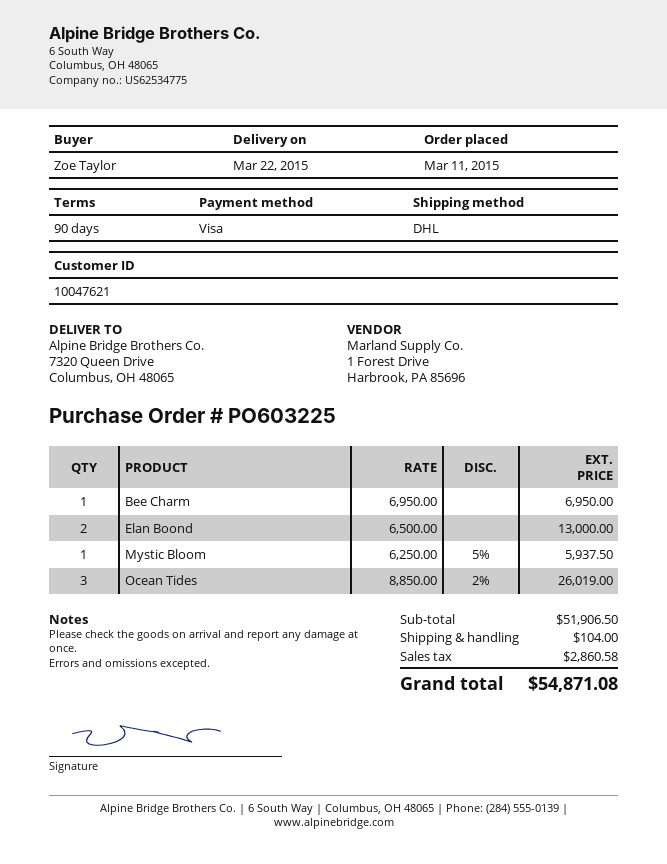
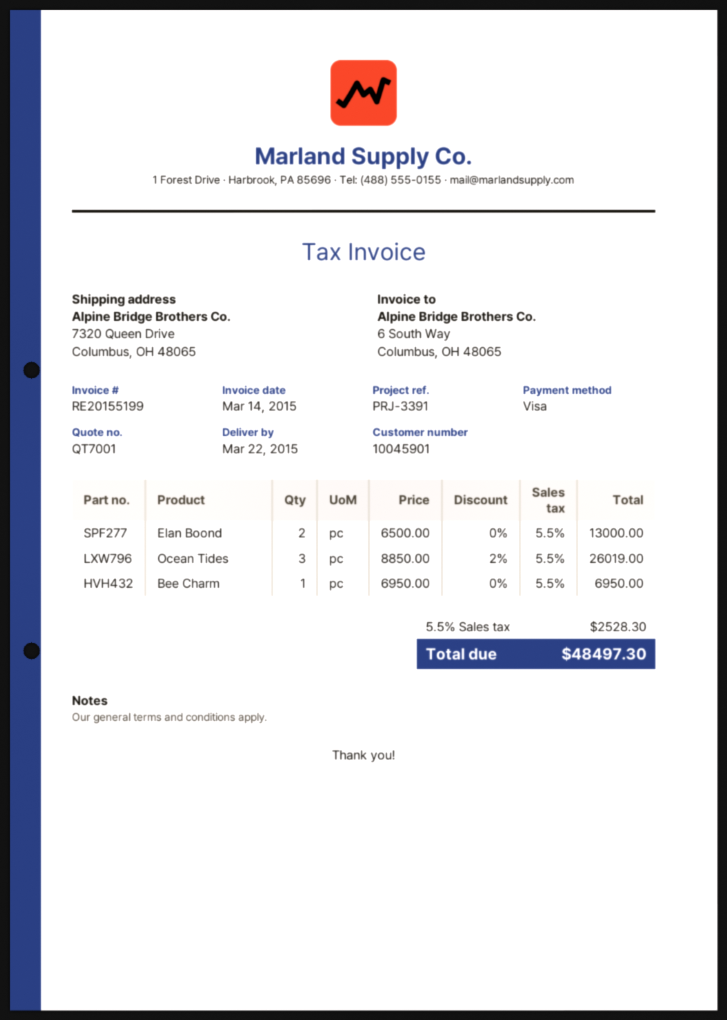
customer number: 10047621 -> 10045901
Mystic Bloom: 1 x 6250.00 - 5% = 5937.50 -> none
shipping: 104.00 -> none
tax: 2860.58 -> 2528.30
total: 54871.08 -> 48497.30

